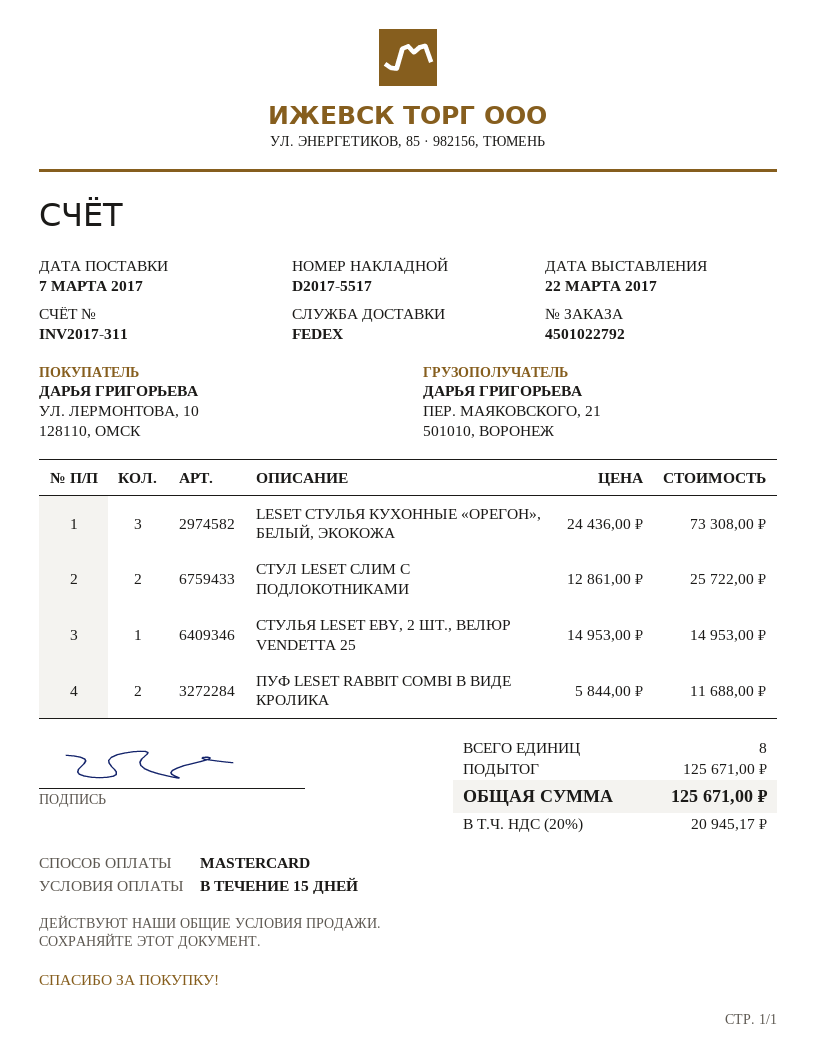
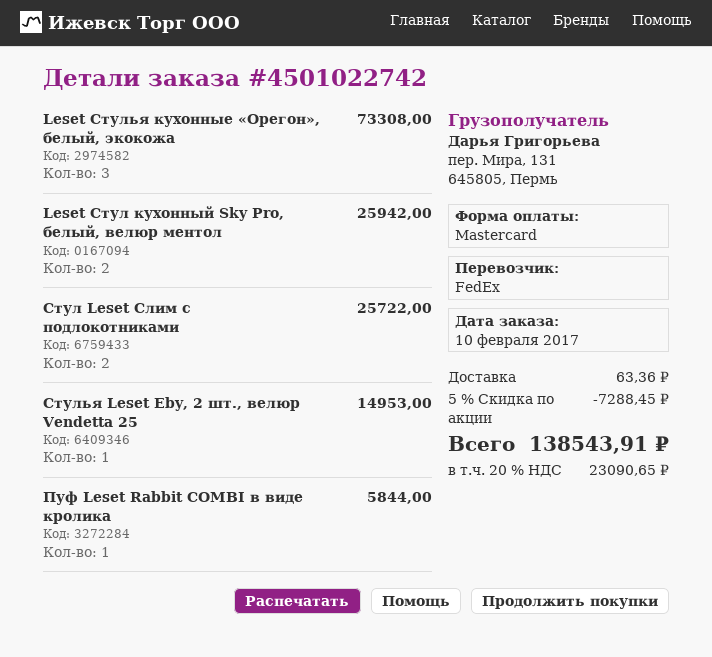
order number: 4501022792 -> 4501022742
ship to: ПЕР. МАЯКОВСКОГО, 21, 501010, ВОРОНЕЖ -> пер. Мира, 131, 645805, Пермь
ПУФ LESET RABBIT COMBI В ВИДЕ КРОЛИКА: 2 for 11688.00 -> 1 for 5844.00
Leset Стул кухонный Sky Pro, белый, велюр ментол: none -> 2 for 25942.00
discount: none -> 5% = 7288.45
shipping: none -> 63.36
tax: 20% = 20945.17 -> 20% = 23090.65
total: 125671.00 -> 138543.91

